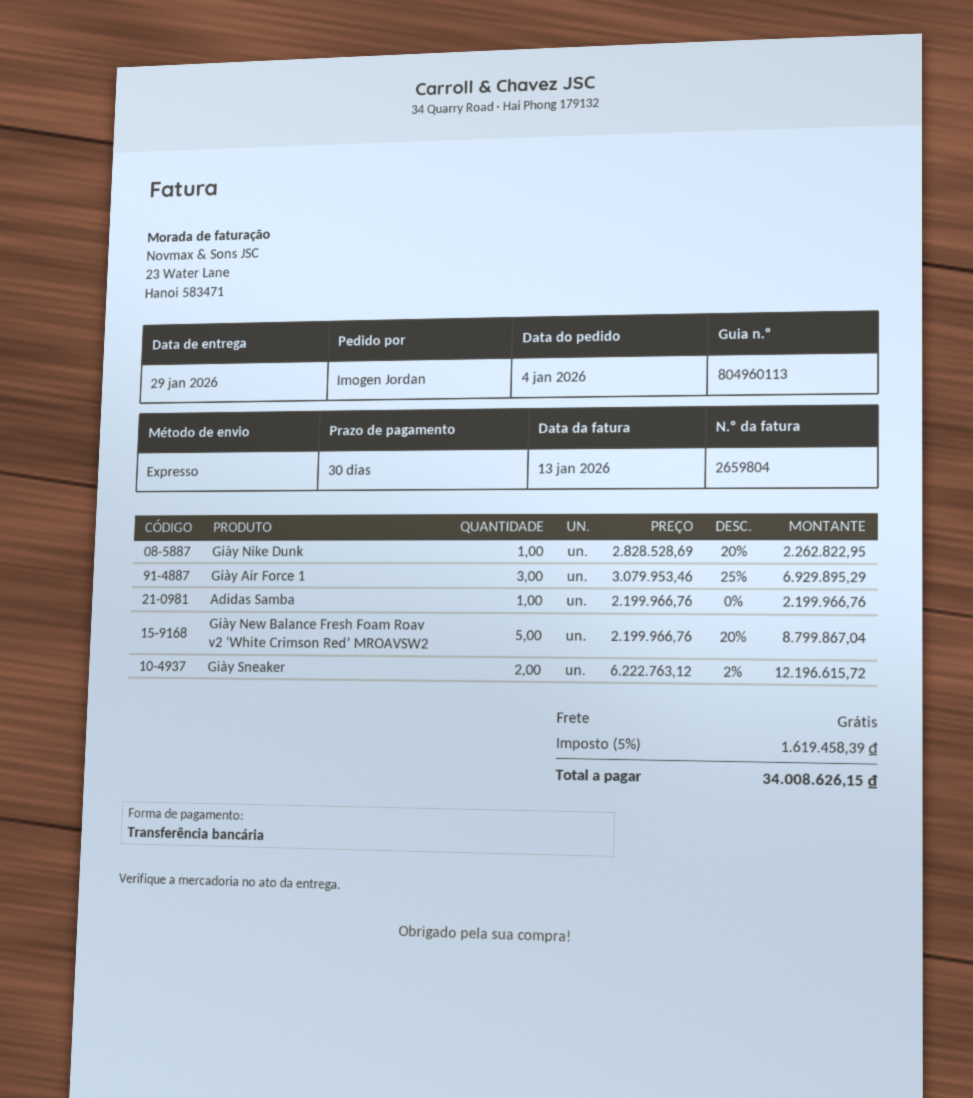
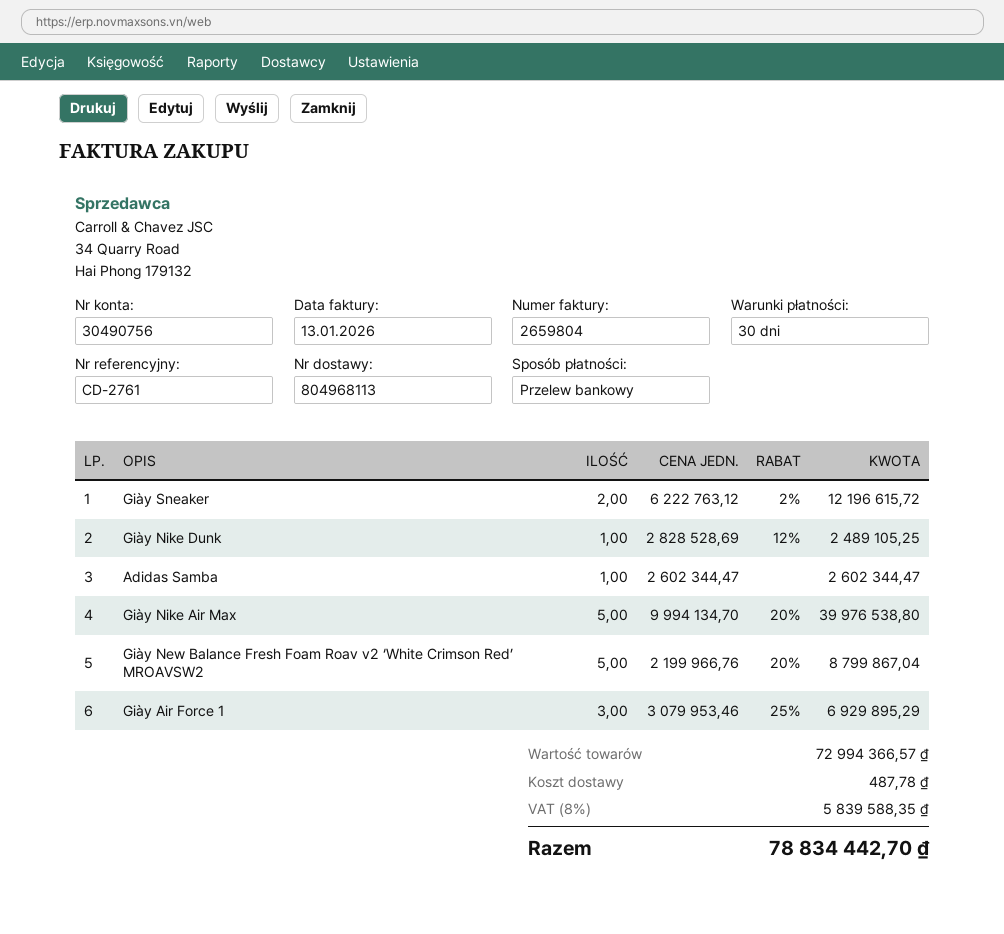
delivery note number: 804960113 -> 804968113
Giày Nike Dunk: 1 x 2828528.69 - 20% = 2262822.95 -> 1 x 2828528.69 - 12% = 2489105.25
Adidas Samba: 1 x 2199966.76 = 2199966.76 -> 1 x 2602344.47 = 2602344.47
Giày Nike Air Max: none -> 5 x 9994134.70 - 20% = 39976538.80
shipping: 0.00 -> 487.78
tax: 5% = 1619458.39 -> 8% = 5839588.35
total: 34008626.15 -> 78834442.70

